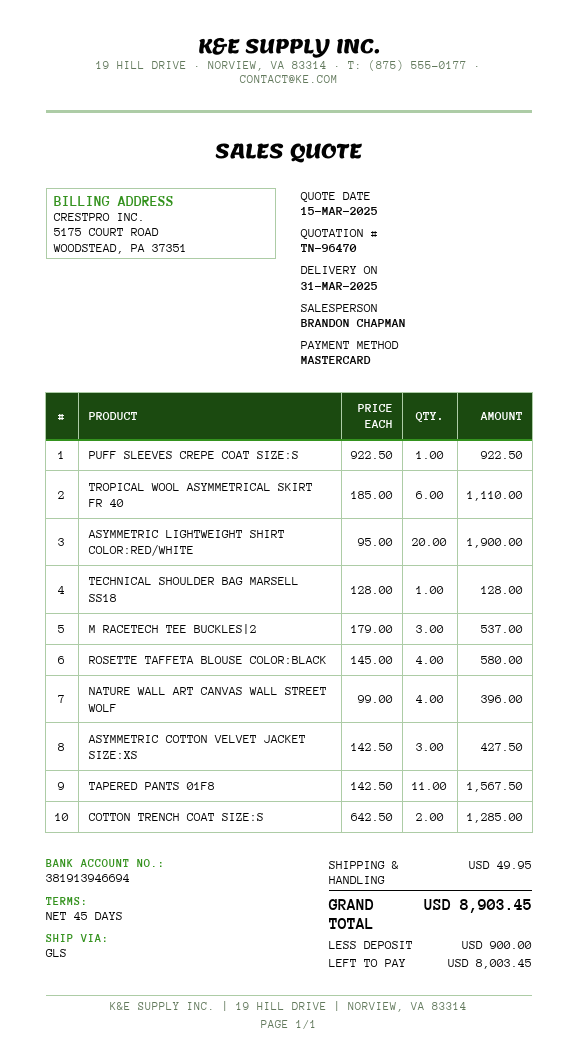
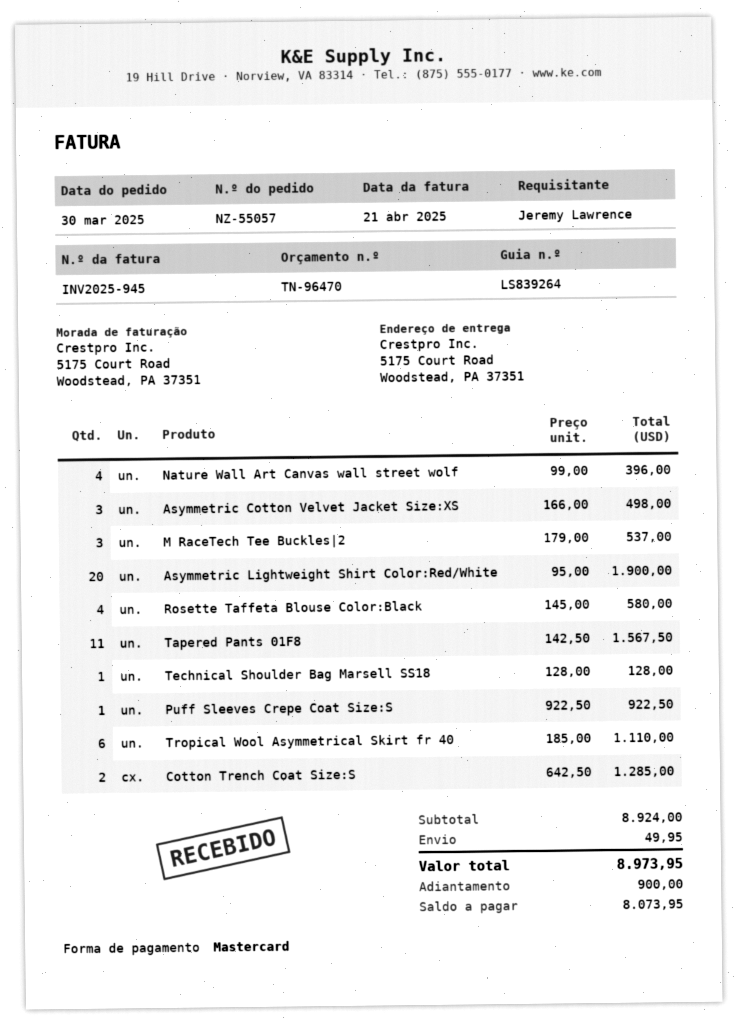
ASYMMETRIC COTTON VELVET JACKET SIZE:XS: 3 x 142.50 = 427.50 -> 3 x 166.00 = 498.00
total: 8903.45 -> 8973.95
balance: 8003.45 -> 8073.95

